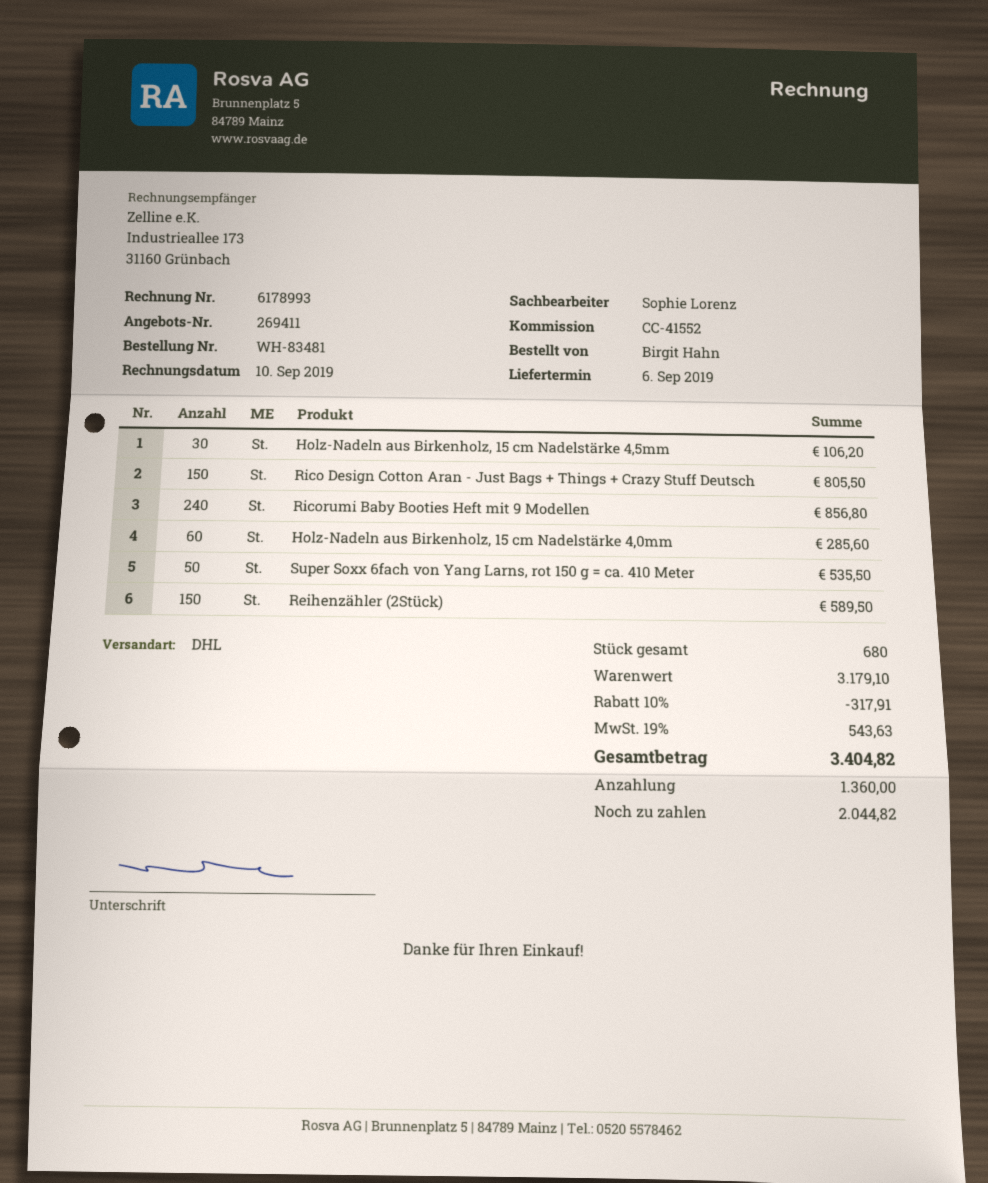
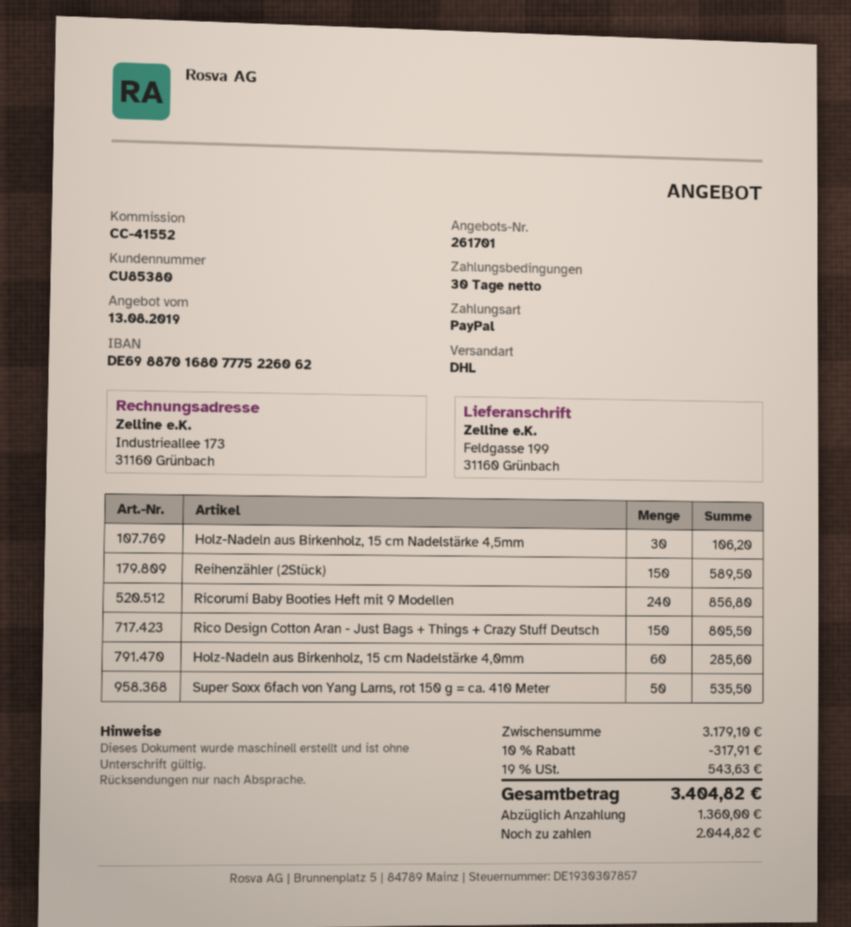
quote number: 269411 -> 261701

